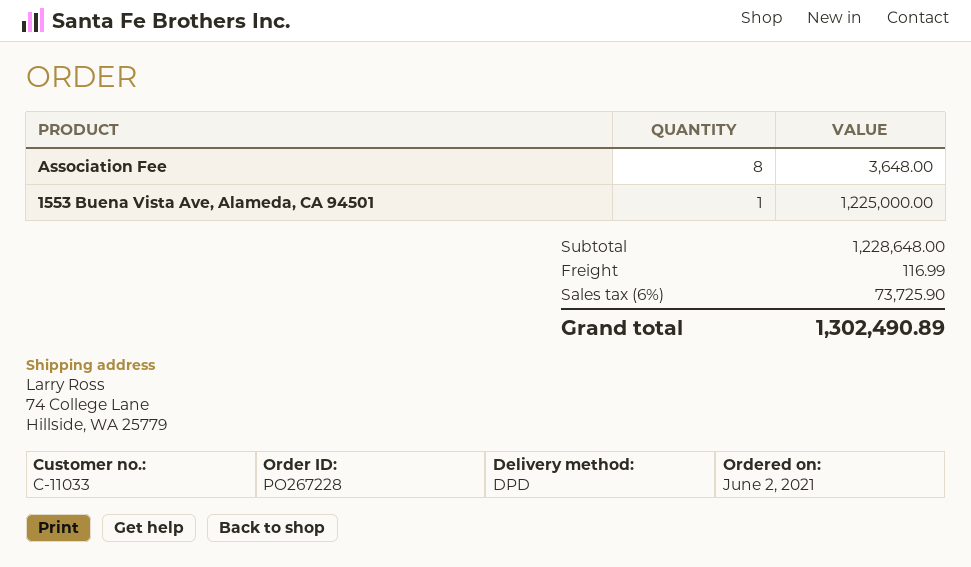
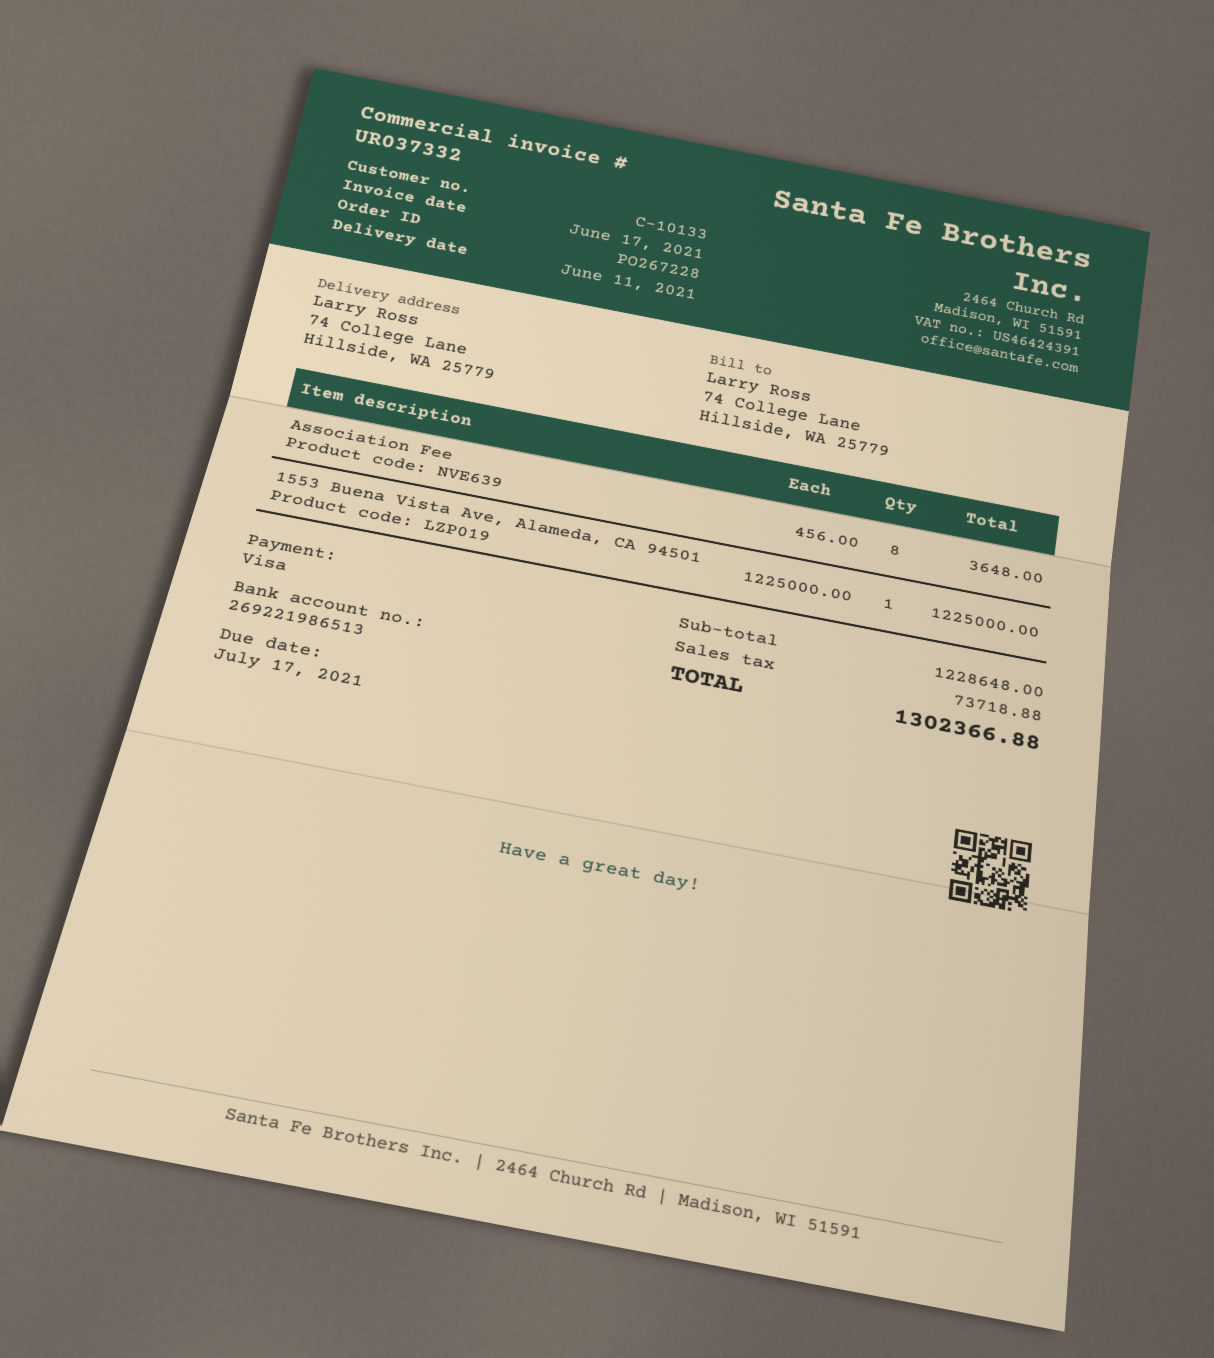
customer number: C-11033 -> C-10133
shipping: 116.99 -> none
tax: 73725.90 -> 73718.88
total: 1302490.89 -> 1302366.88

